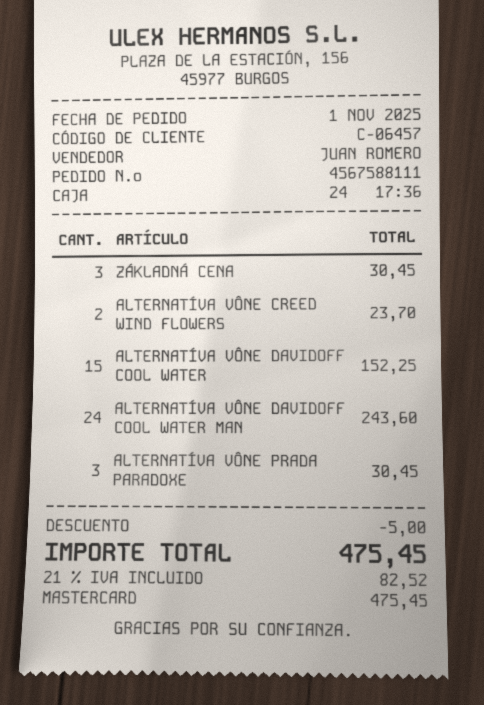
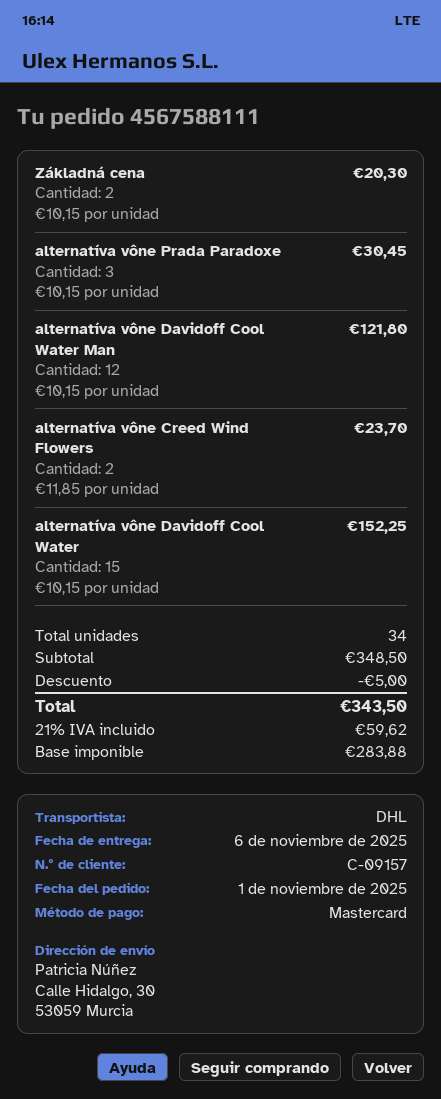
customer number: C-06457 -> C-09157
ZÁKLADNÁ CENA: 3 for 30.45 -> 2 for 20.30
ALTERNATÍVA VÔNE DAVIDOFF COOL WATER MAN: 24 for 243.60 -> 12 for 121.80
tax: 21% = 82.52 -> 21% = 59.62
total: 475.45 -> 343.50

